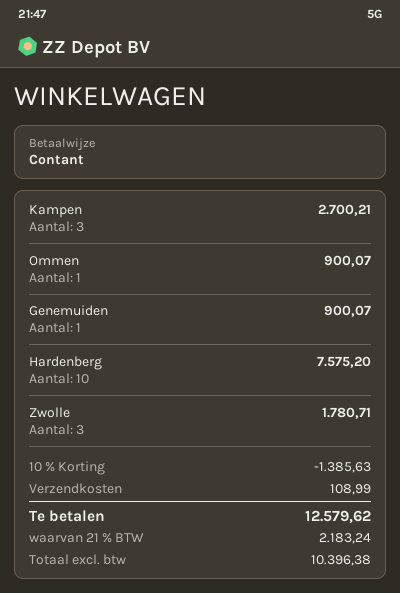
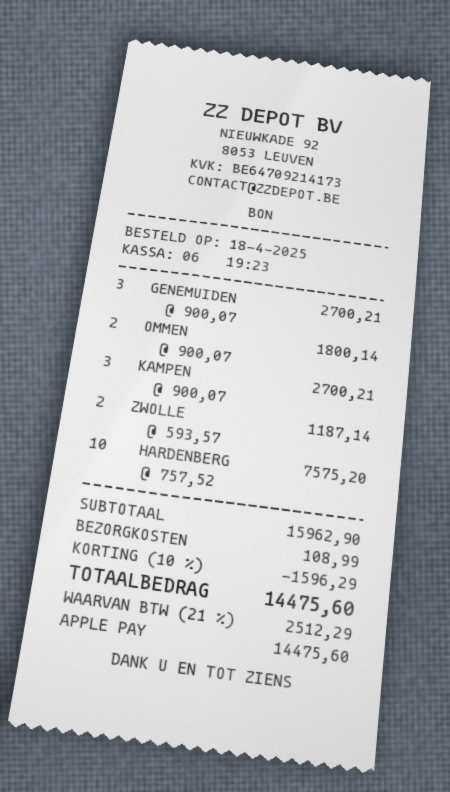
payment method: cash -> Apple Pay
Ommen: 1 for 900.07 -> 2 for 1800.14
Genemuiden: 1 for 900.07 -> 3 for 2700.21
Zwolle: 3 for 1780.71 -> 2 for 1187.14
discount: 10% = 1385.63 -> 10% = 1596.29
tax: 21% = 2183.24 -> 21% = 2512.29
total: 12579.62 -> 14475.60

